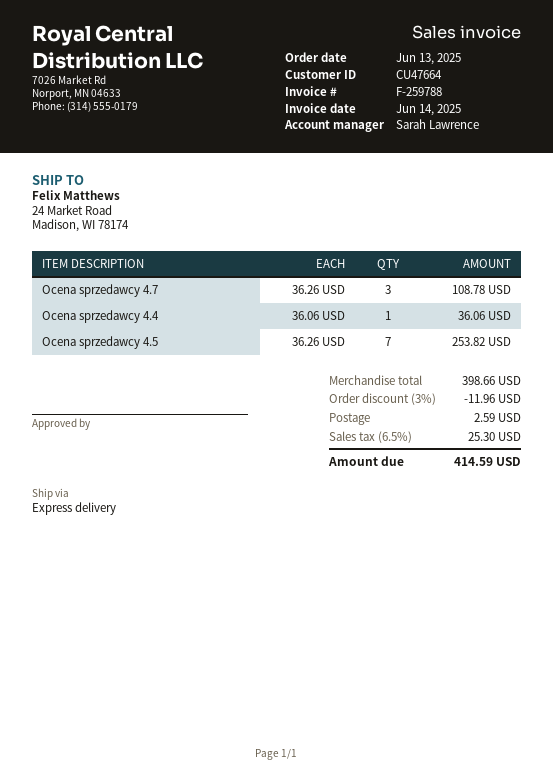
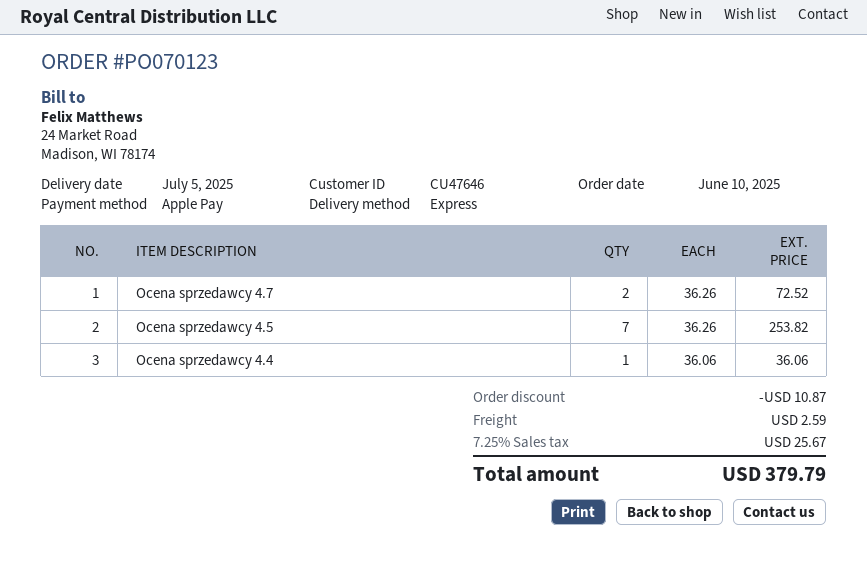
order date: 2025-06-13 -> 2025-06-10
customer number: CU47664 -> CU47646
Ocena sprzedawcy 4.7: 3 x 36.26 = 108.78 -> 2 x 36.26 = 72.52
discount: 11.96 -> 10.87
tax: 6.5% = 25.30 -> 7.25% = 25.67
total: 414.59 -> 379.79

